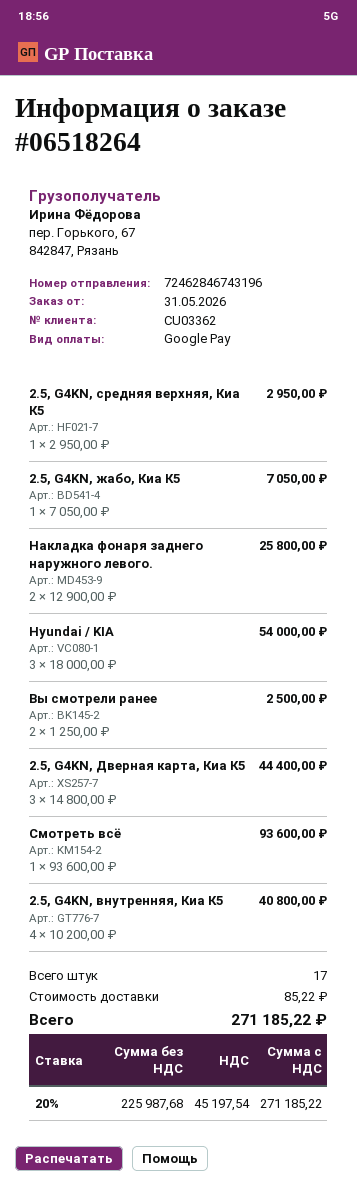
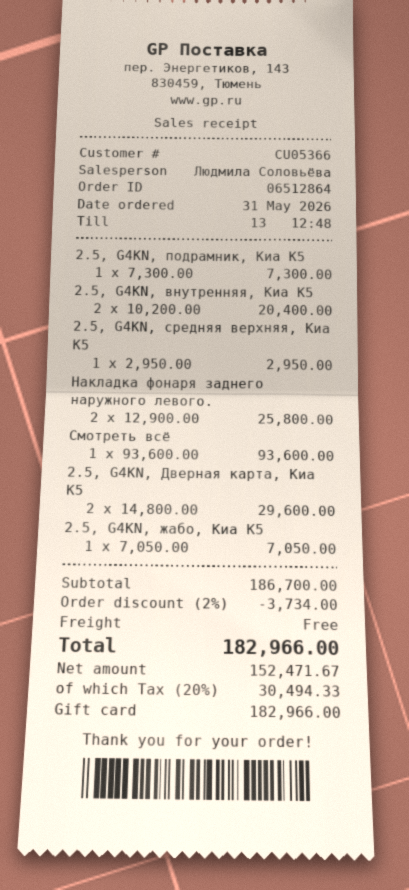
order number: 06518264 -> 06512864
customer number: CU03362 -> CU05366
payment method: Google Pay -> gift card
Hyundai / KIA: 3 x 18000.00 = 54000.00 -> none
Вы смотрели ранее: 2 x 1250.00 = 2500.00 -> none
2.5, G4KN, Дверная карта, Киа К5: 3 x 14800.00 = 44400.00 -> 2 x 14800.00 = 29600.00
2.5, G4KN, внутренняя, Киа К5: 4 x 10200.00 = 40800.00 -> 2 x 10200.00 = 20400.00
2.5, G4KN, подрамник, Киа К5: none -> 1 x 7300.00 = 7300.00
discount: none -> 2% = 3734.00
shipping: 85.22 -> 0.00
net: 225987.68 -> 152471.67
tax: 20% = 45197.54 -> 20% = 30494.33
total: 271185.22 -> 182966.00

